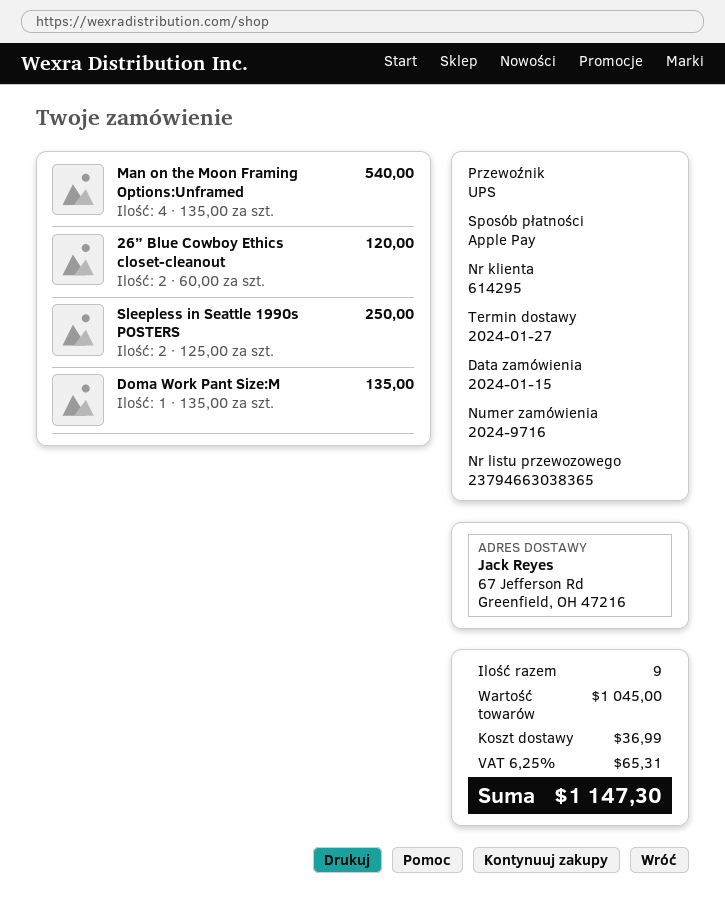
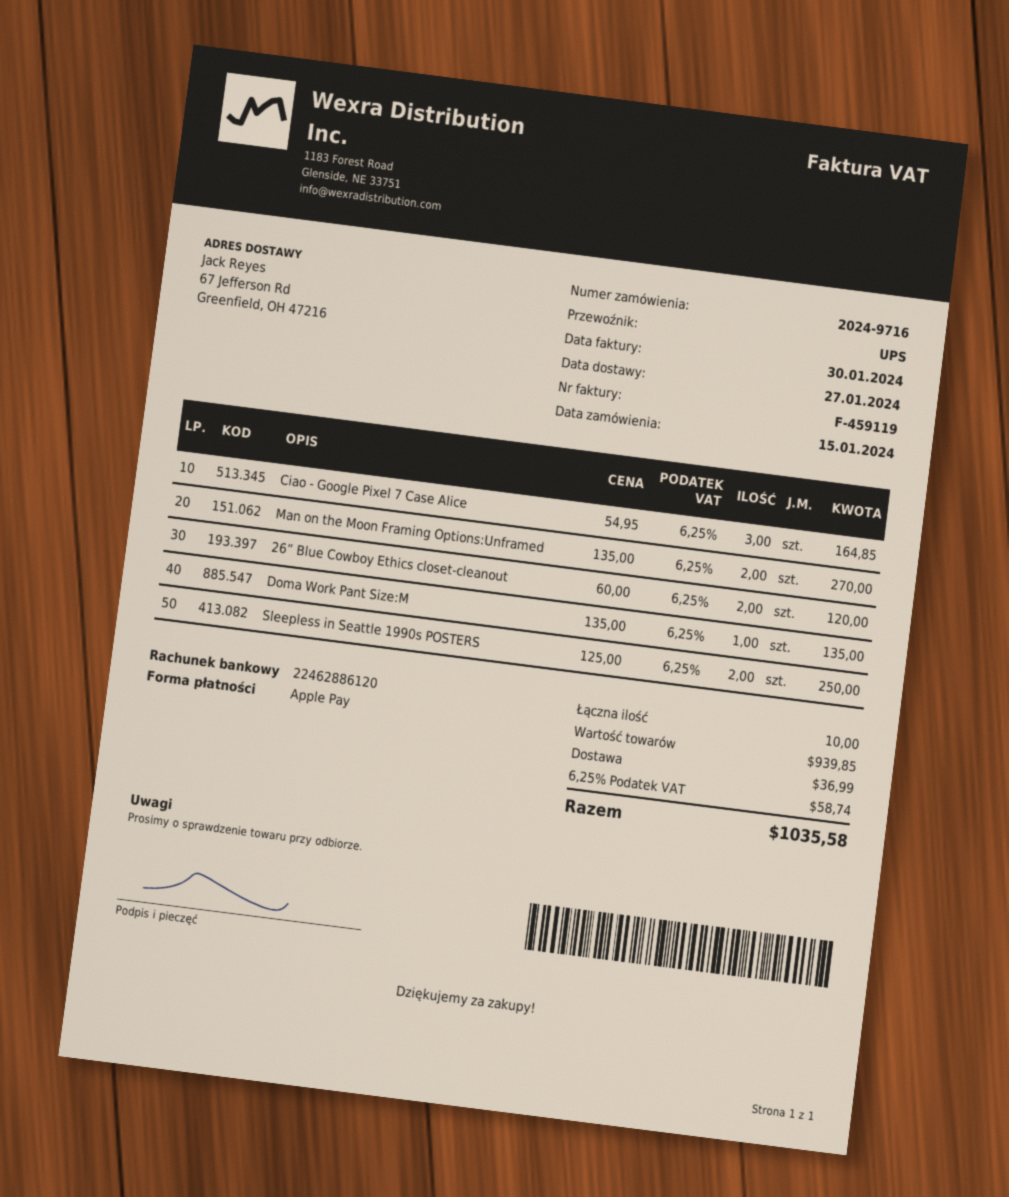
Man on the Moon Framing Options:Unframed: 4 x 135.00 = 540.00 -> 2 x 135.00 = 270.00
Ciao - Google Pixel 7 Case Alice: none -> 3 x 54.95 = 164.85
total quantity: 9 -> 10
subtotal: 1045.00 -> 939.85
tax: 6.25% = 65.31 -> 6.25% = 58.74
total: 1147.30 -> 1035.58

